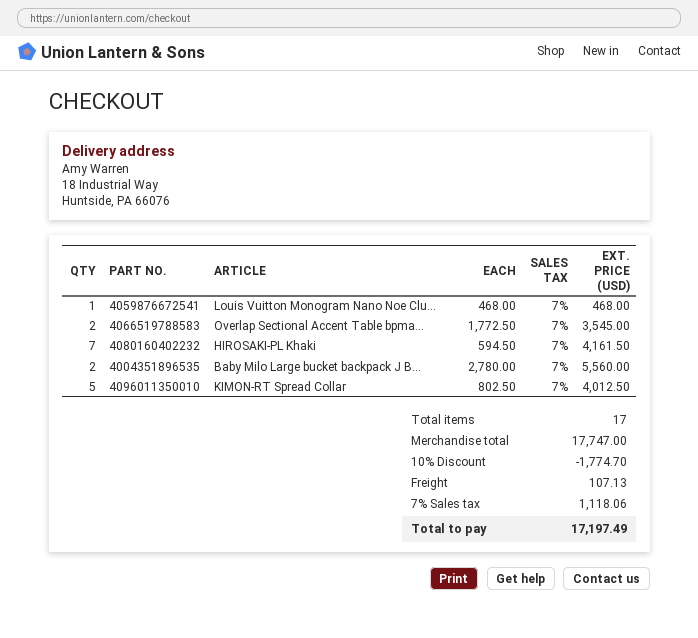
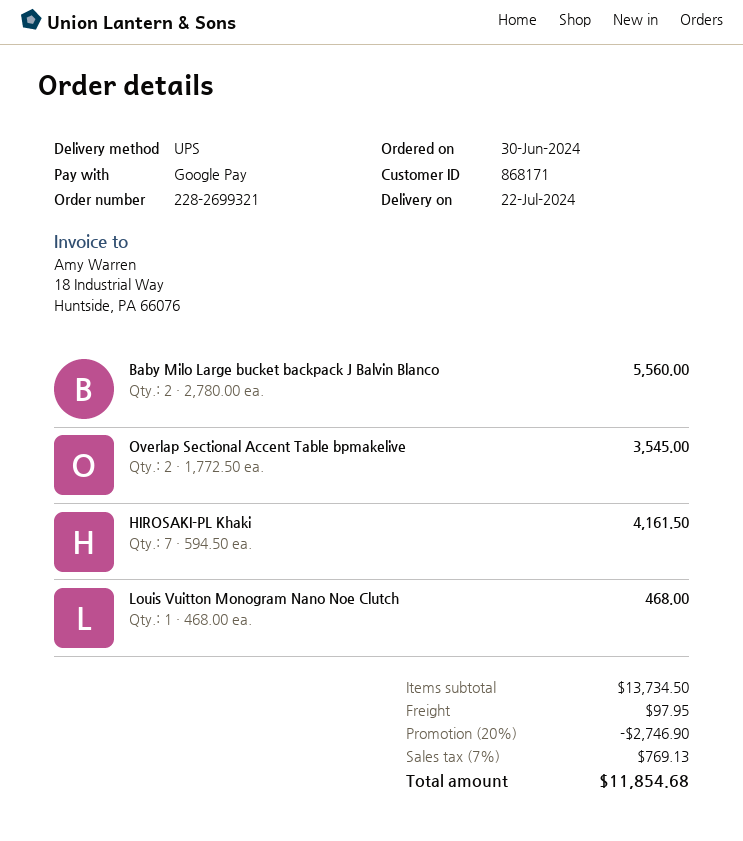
KIMON-RT Spread Collar: 5 x 802.50 = 4012.50 -> none
subtotal: 17747.00 -> 13734.50
discount: 10% = 1774.70 -> 20% = 2746.90
shipping: 107.13 -> 97.95
tax: 7% = 1118.06 -> 7% = 769.13
total: 17197.49 -> 11854.68

